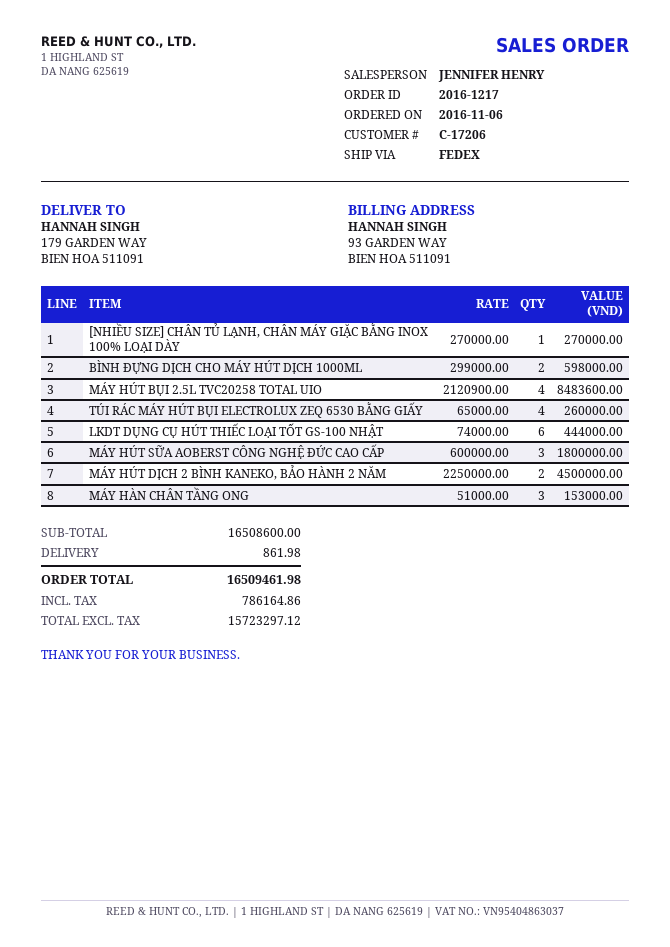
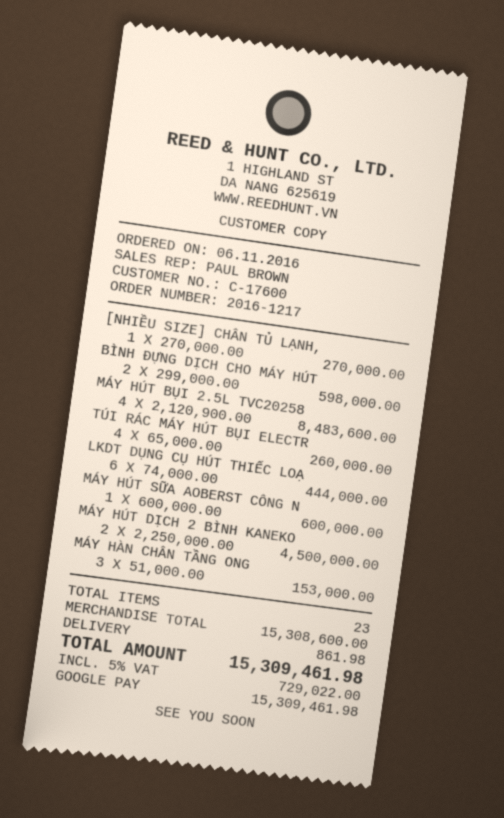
customer number: C-17206 -> C-17600
sales rep: JENNIFER HENRY -> PAUL BROWN
MÁY HÚT SỮA AOBERST CÔNG NGHỆ ĐỨC CAO CẤP: 3 x 600000.00 = 1800000.00 -> 1 x 600000.00 = 600000.00
subtotal: 16508600.00 -> 15308600.00
tax: 786164.86 -> 729022.00
total: 16509461.98 -> 15309461.98

